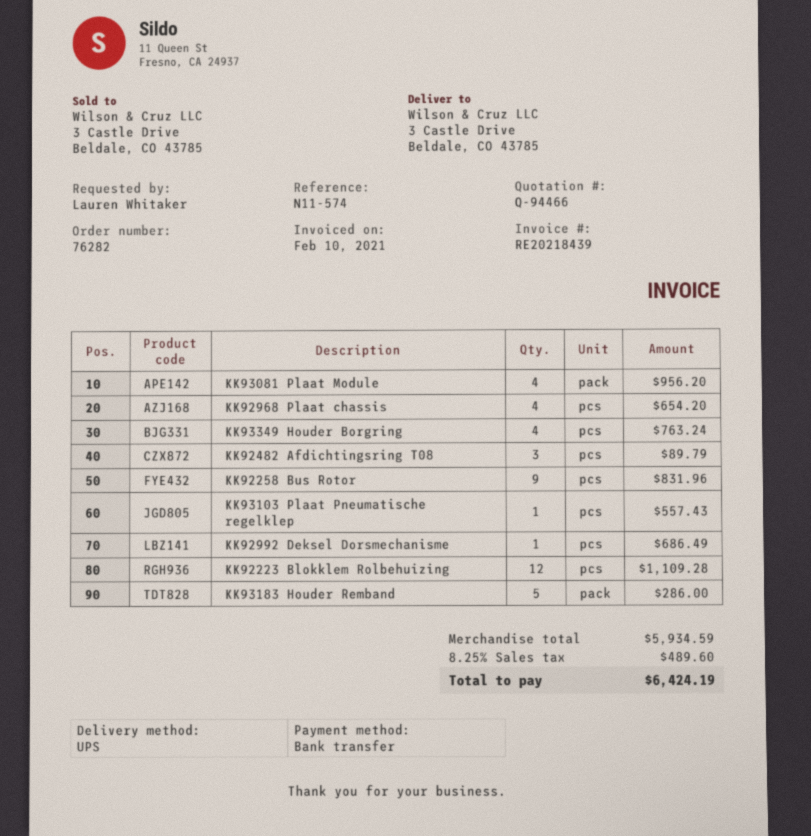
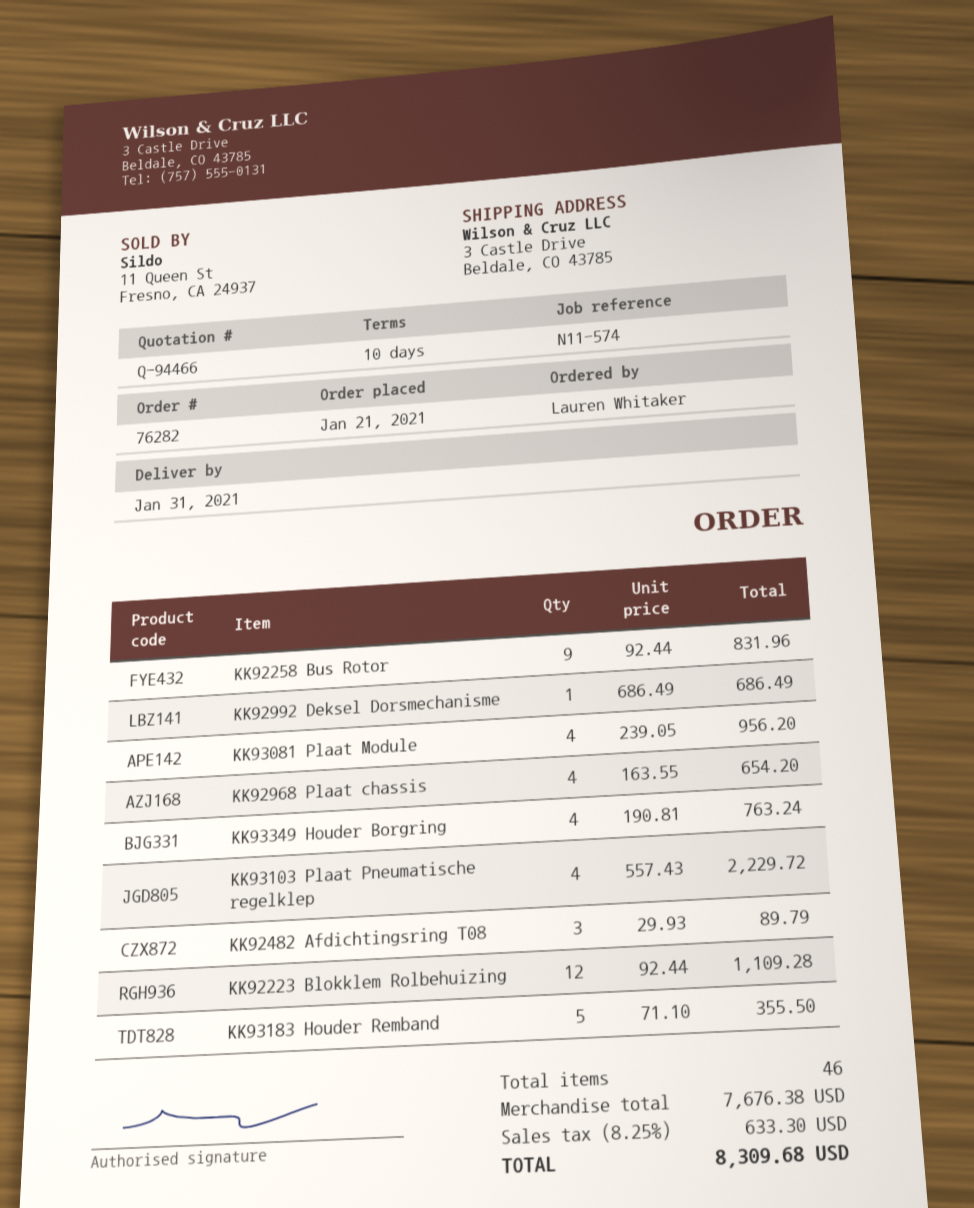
KK93103 Plaat Pneumatische regelklep: 1 for 557.43 -> 4 for 2229.72
KK93183 Houder Remband: 5 for 286.00 -> 5 for 355.50
subtotal: 5934.59 -> 7676.38
tax: 8.25% = 489.60 -> 8.25% = 633.30
total: 6424.19 -> 8309.68

